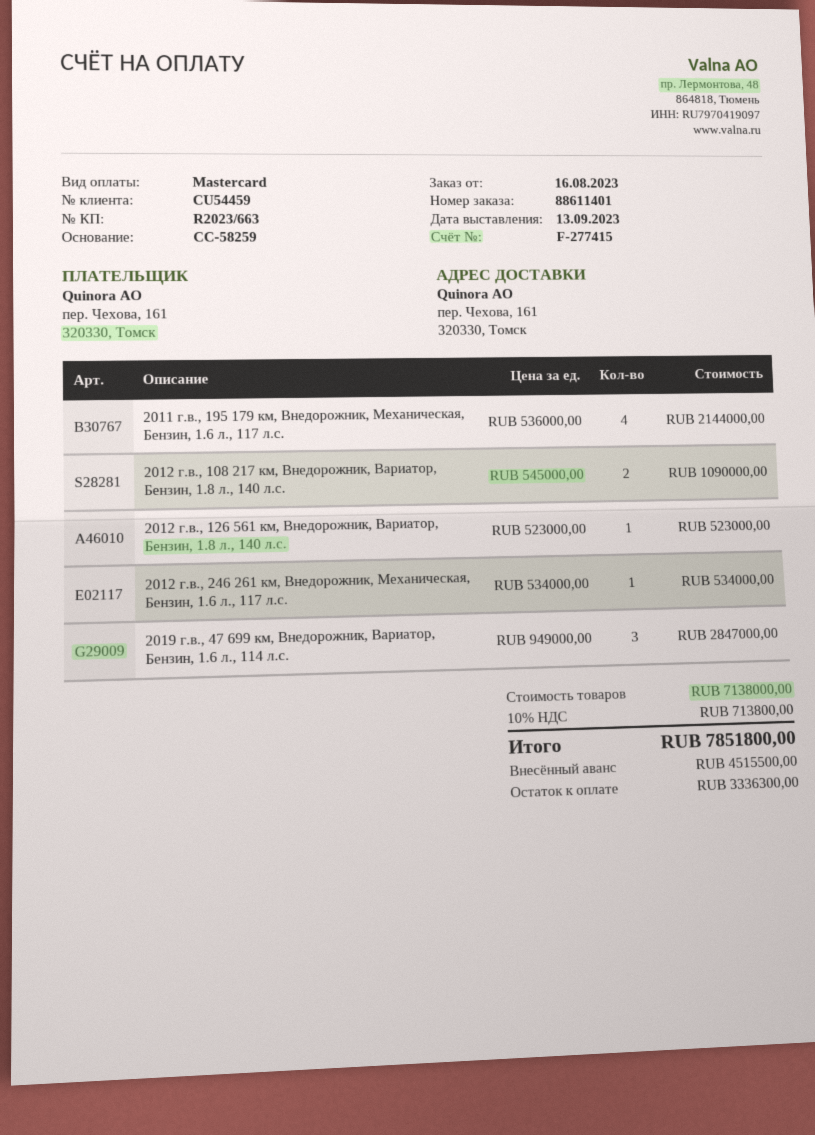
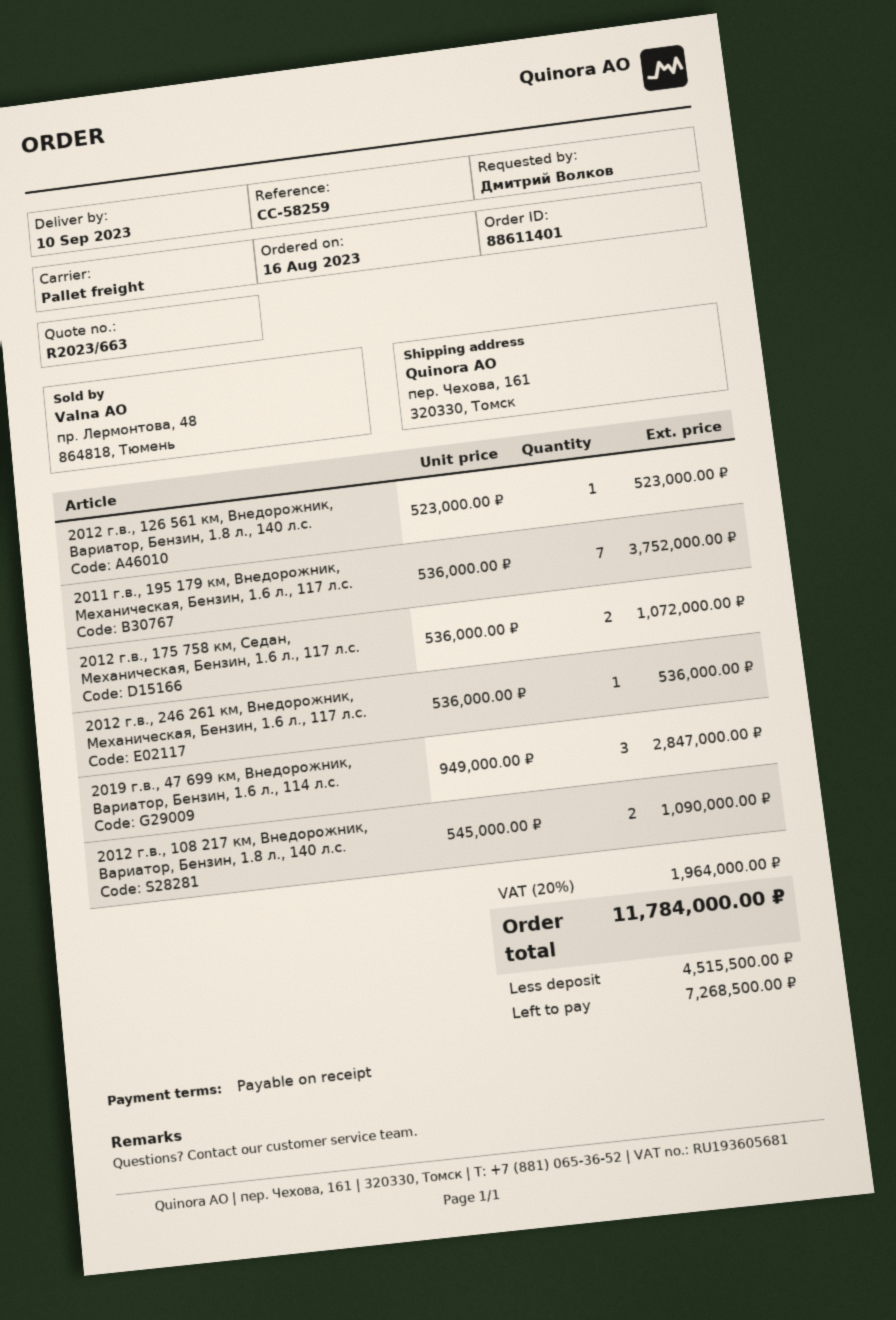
2011 г.в., 195 179 км, Внедорожник, Механическая, Бензин, 1.6 л., 117 л.с.: 4 x 536000.00 = 2144000.00 -> 7 x 536000.00 = 3752000.00
2012 г.в., 246 261 км, Внедорожник, Механическая, Бензин, 1.6 л., 117 л.с.: 1 x 534000.00 = 534000.00 -> 1 x 536000.00 = 536000.00
2012 г.в., 175 758 км, Седан, Механическая, Бензин, 1.6 л., 117 л.с.: none -> 2 x 536000.00 = 1072000.00
tax: 10% = 713800.00 -> 20% = 1964000.00
total: 7851800.00 -> 11784000.00
balance: 3336300.00 -> 7268500.00

